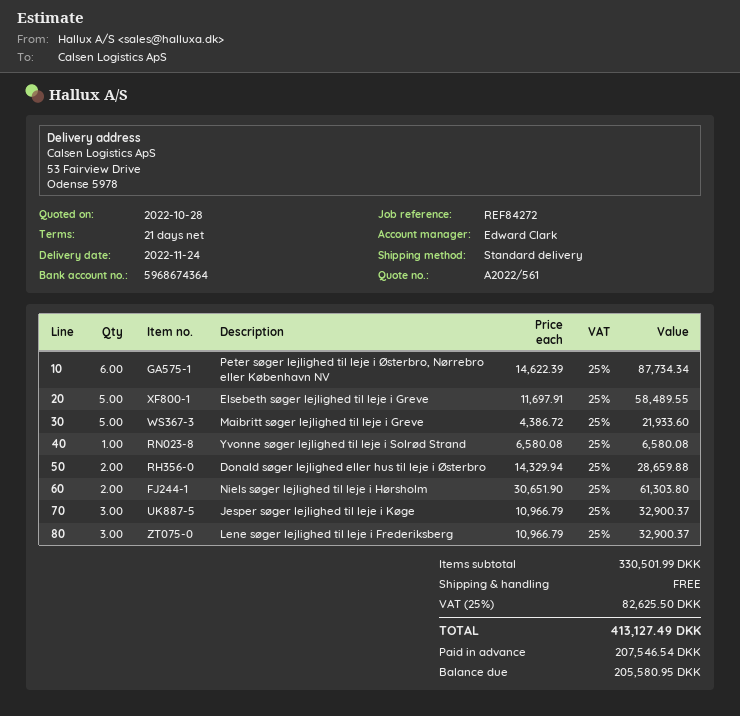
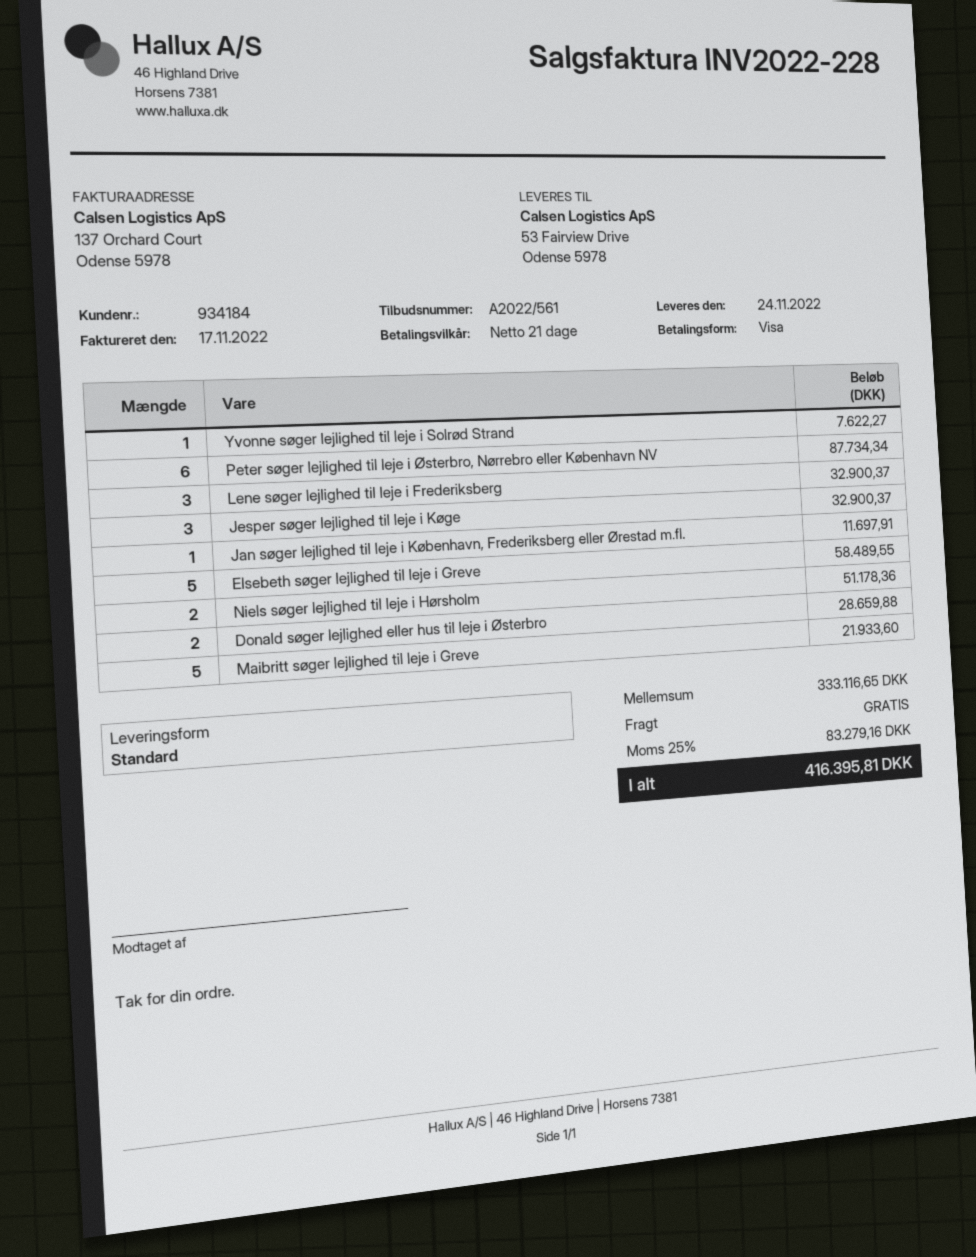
Yvonne søger lejlighed til leje i Solrød Strand: 1 for 6580.08 -> 1 for 7622.27
Niels søger lejlighed til leje i Hørsholm: 2 for 61303.80 -> 2 for 51178.36
Jan søger lejlighed til leje i København, Frederiksberg eller Ørestad m.fl.: none -> 1 for 11697.91
subtotal: 330501.99 -> 333116.65
tax: 25% = 82625.50 -> 25% = 83279.16
total: 413127.49 -> 416395.81

